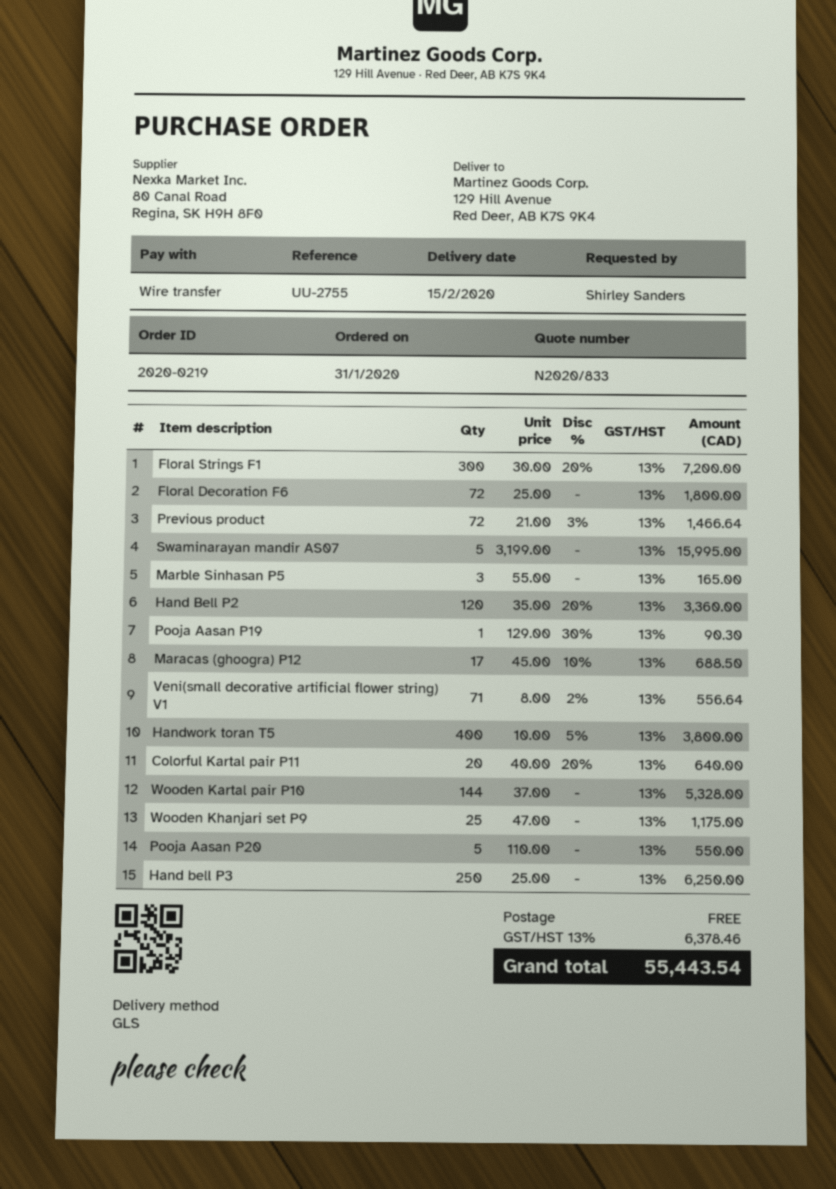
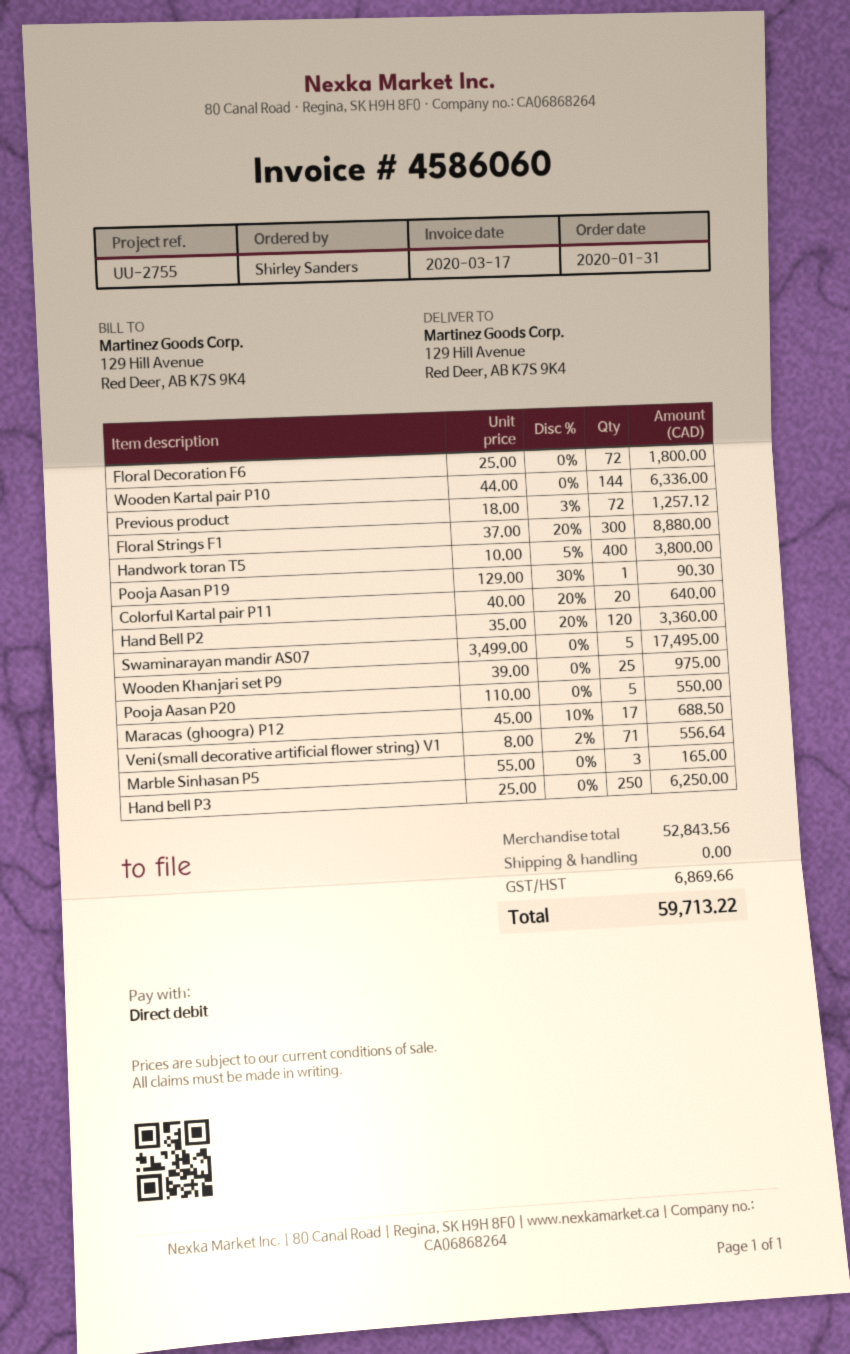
payment method: bank transfer -> direct debit
Floral Strings F1: 300 x 30.00 - 20% = 7200.00 -> 300 x 37.00 - 20% = 8880.00
Previous product: 72 x 21.00 - 3% = 1466.64 -> 72 x 18.00 - 3% = 1257.12
Swaminarayan mandir AS07: 5 x 3199.00 = 15995.00 -> 5 x 3499.00 = 17495.00
Wooden Kartal pair P10: 144 x 37.00 = 5328.00 -> 144 x 44.00 = 6336.00
Wooden Khanjari set P9: 25 x 47.00 = 1175.00 -> 25 x 39.00 = 975.00
tax: 6378.46 -> 6869.66
total: 55443.54 -> 59713.22

